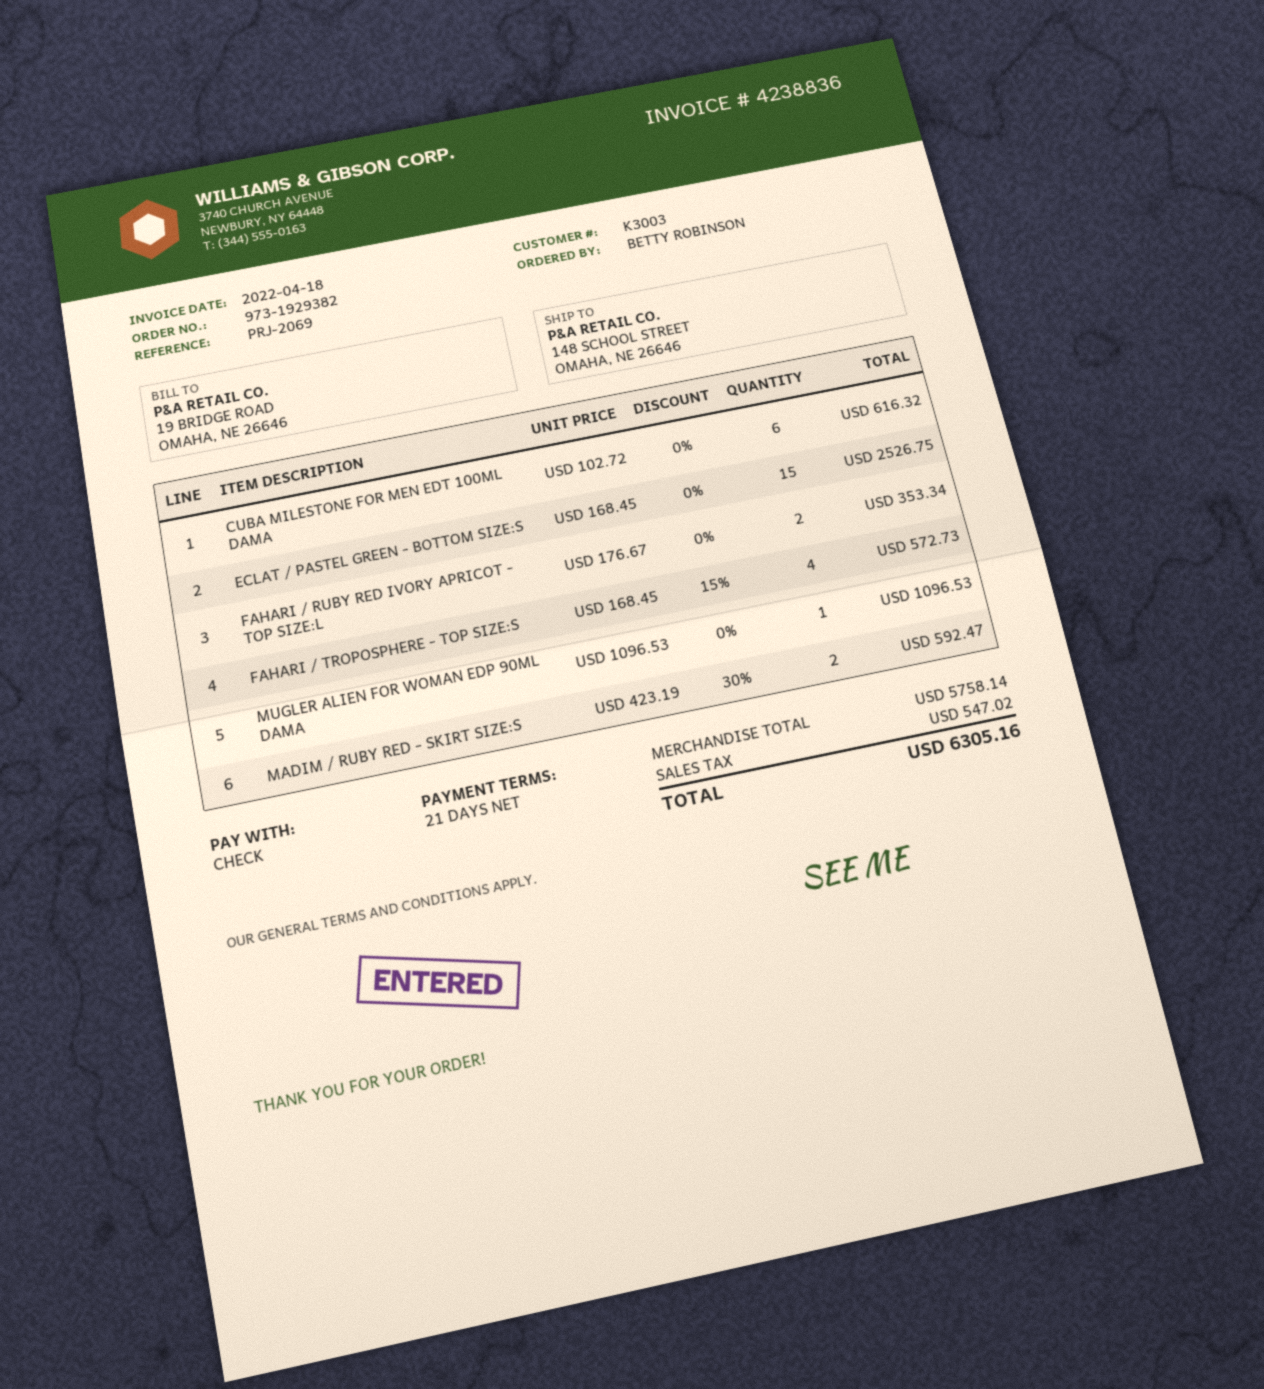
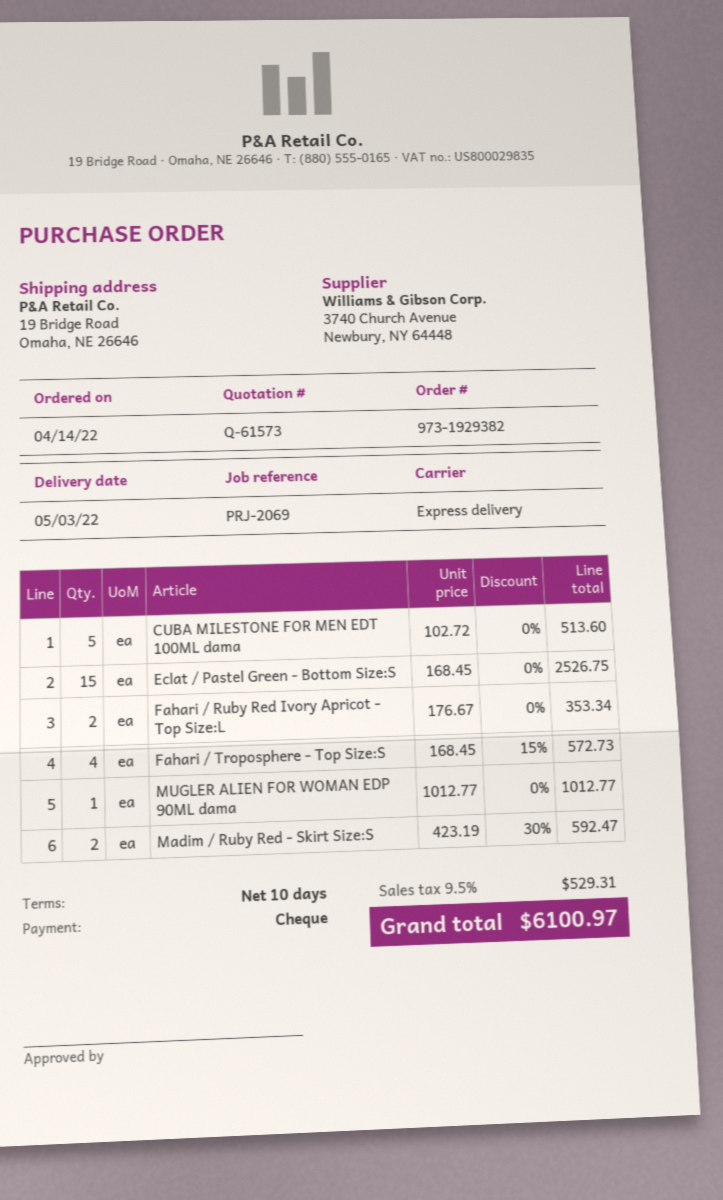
payment terms: 21 days -> 10 days
ship to: 148 SCHOOL STREET, OMAHA, NE 26646 -> 19 Bridge Road, Omaha, NE 26646
CUBA MILESTONE FOR MEN EDT 100ML DAMA: 6 x 102.72 = 616.32 -> 5 x 102.72 = 513.60
MUGLER ALIEN FOR WOMAN EDP 90ML DAMA: 1 x 1096.53 = 1096.53 -> 1 x 1012.77 = 1012.77
tax: 547.02 -> 529.31
total: 6305.16 -> 6100.97

